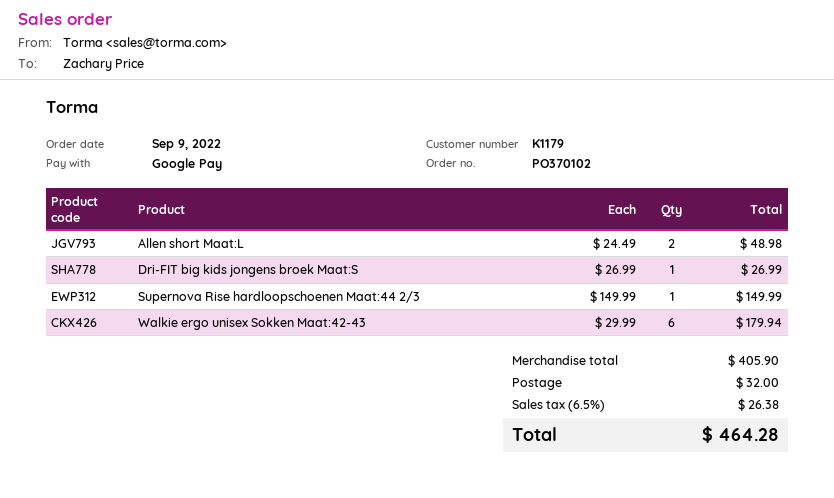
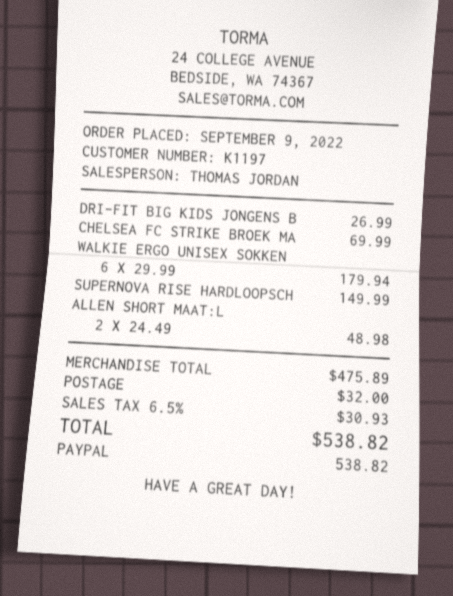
customer number: K1179 -> K1197
payment method: Google Pay -> PayPal
CHELSEA FC STRIKE BROEK MA: none -> 1 x 69.99 = 69.99
subtotal: 405.90 -> 475.89
tax: 6.5% = 26.38 -> 6.5% = 30.93
total: 464.28 -> 538.82

